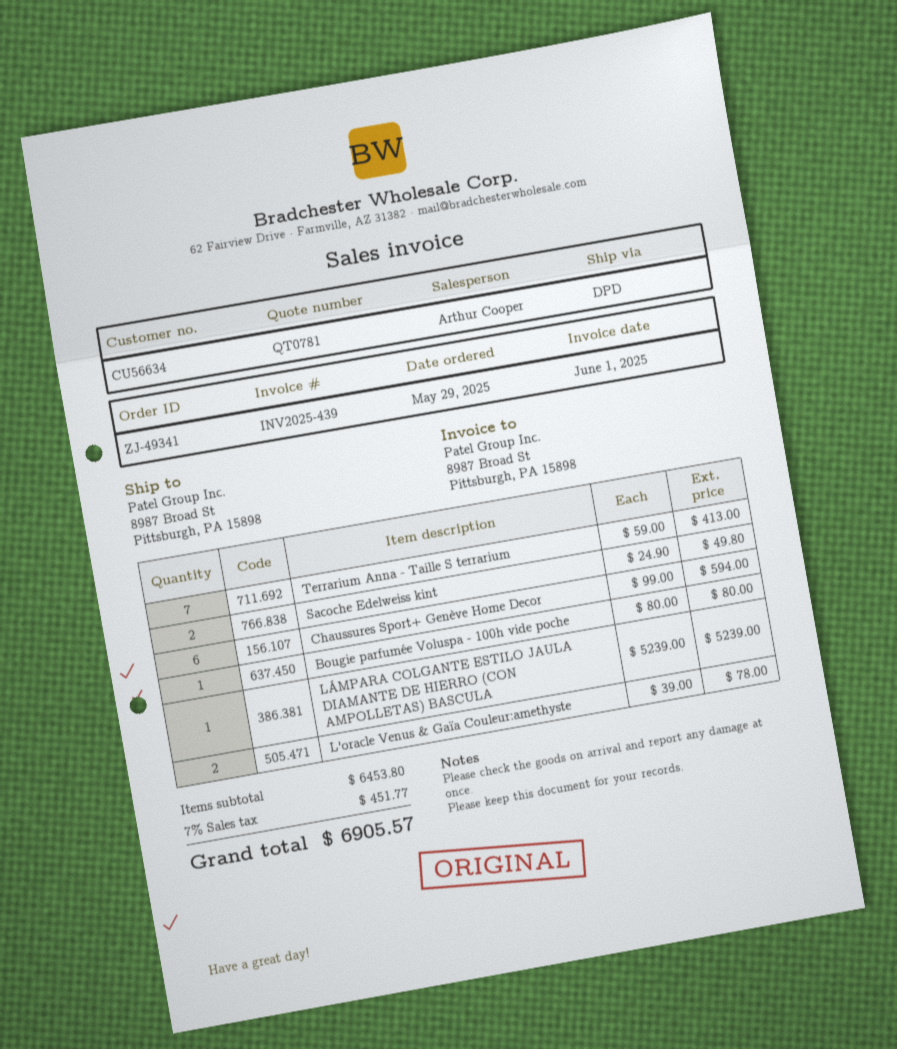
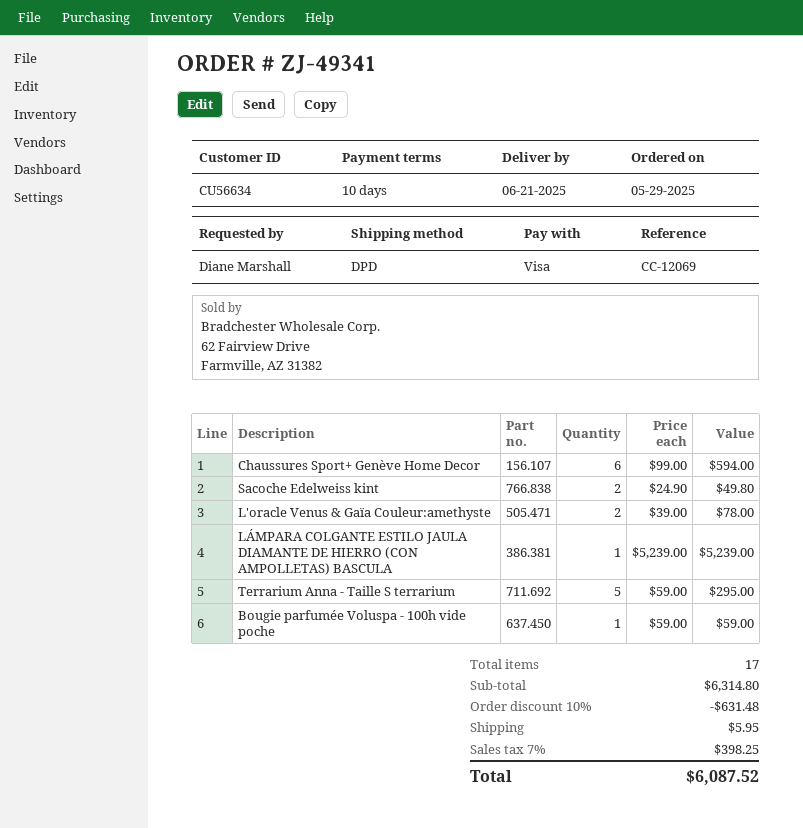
Terrarium Anna - Taille S terrarium: 7 x 59.00 = 413.00 -> 5 x 59.00 = 295.00
Bougie parfumée Voluspa - 100h vide poche: 1 x 80.00 = 80.00 -> 1 x 59.00 = 59.00
subtotal: 6453.80 -> 6314.80
discount: none -> 10% = 631.48
shipping: none -> 5.95
tax: 7% = 451.77 -> 7% = 398.25
total: 6905.57 -> 6087.52

